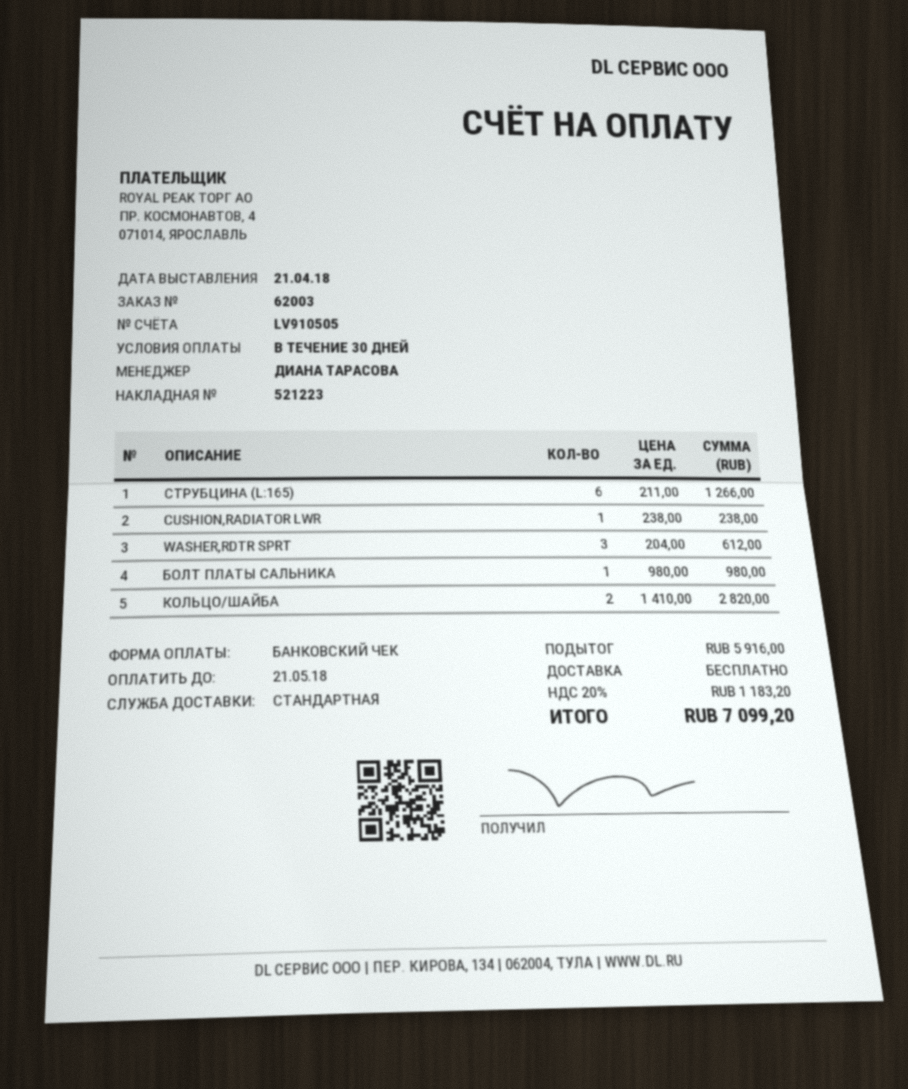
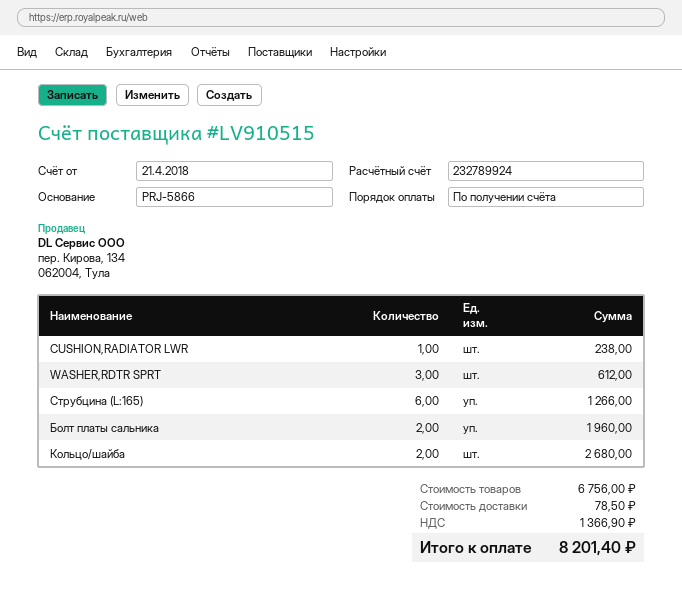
invoice number: LV910505 -> LV910515
payment terms: 30 days -> on receipt
БОЛТ ПЛАТЫ САЛЬНИКА: 1 for 980.00 -> 2 for 1960.00
КОЛЬЦО/ШАЙБА: 2 for 2820.00 -> 2 for 2680.00
subtotal: 5916.00 -> 6756.00
shipping: 0.00 -> 78.50
tax: 1183.20 -> 1366.90
total: 7099.20 -> 8201.40

